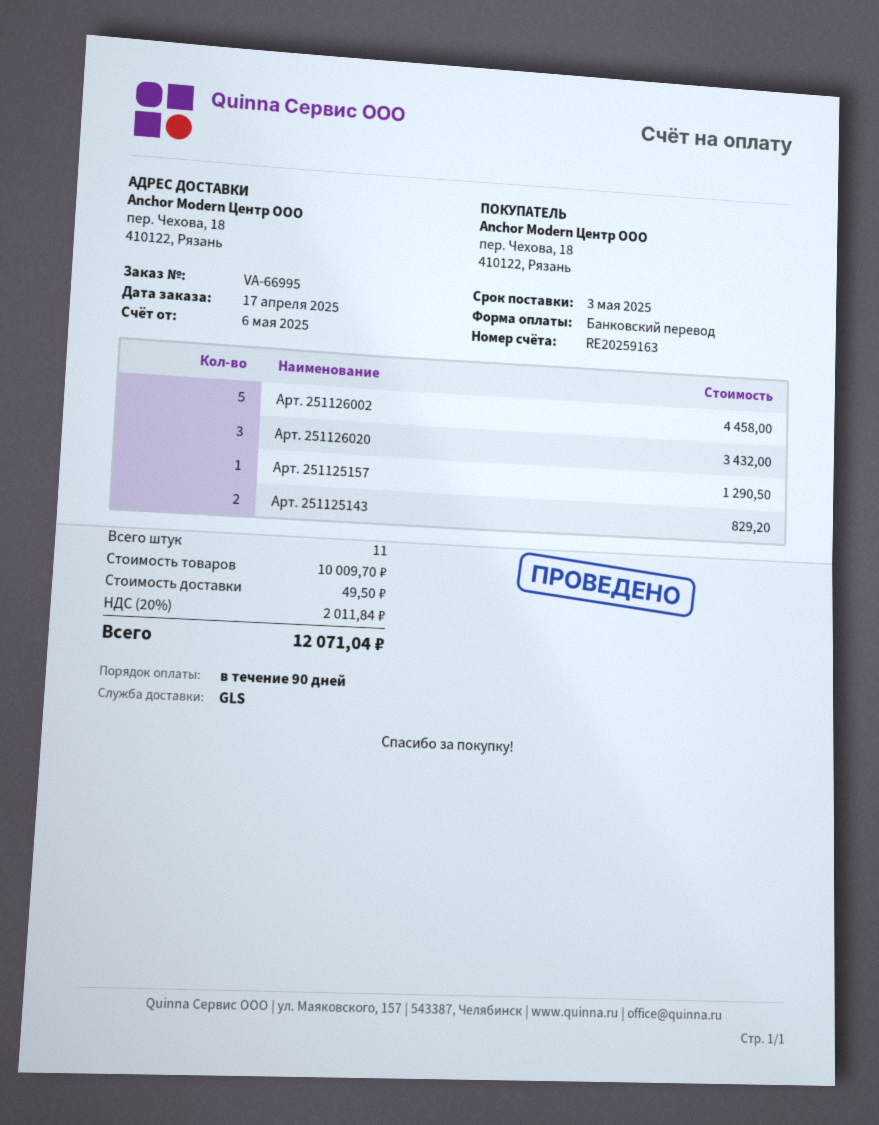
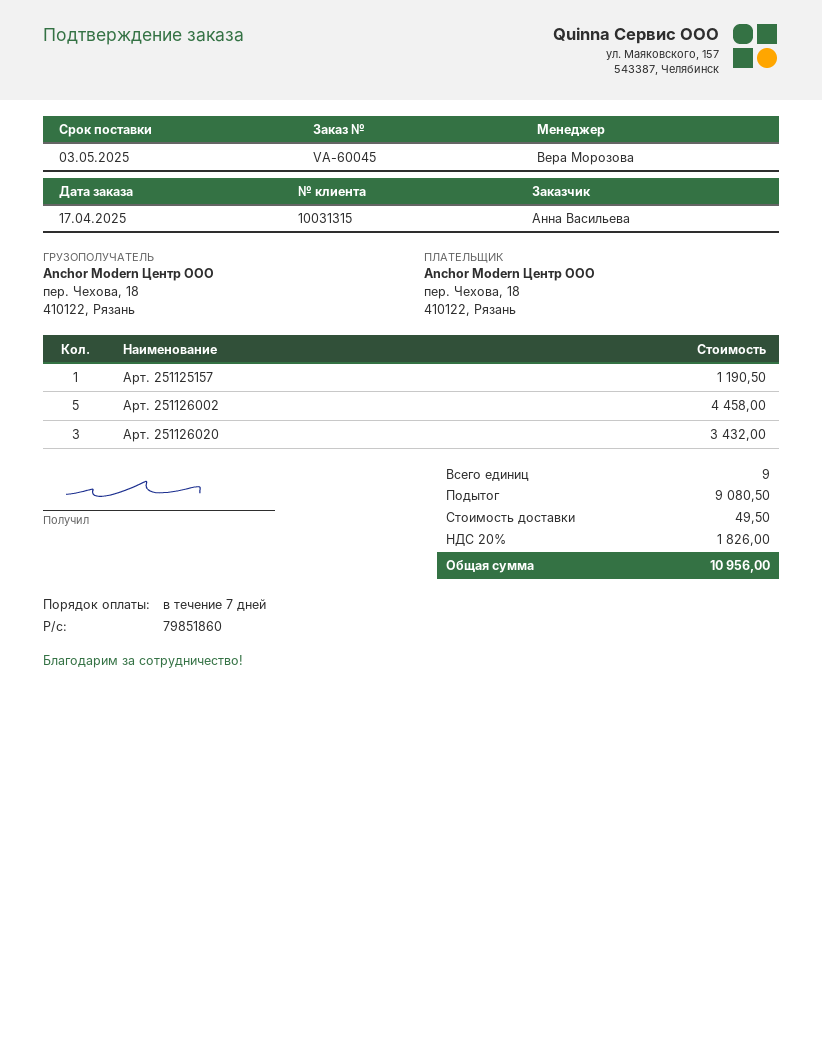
order number: VA-66995 -> VA-60045
payment terms: 90 days -> 7 days
Арт. 251125157: 1 for 1290.50 -> 1 for 1190.50
Арт. 251125143: 2 for 829.20 -> none
total quantity: 11 -> 9
subtotal: 10009.70 -> 9080.50
tax: 20% = 2011.84 -> 20% = 1826.00
total: 12071.04 -> 10956.00

